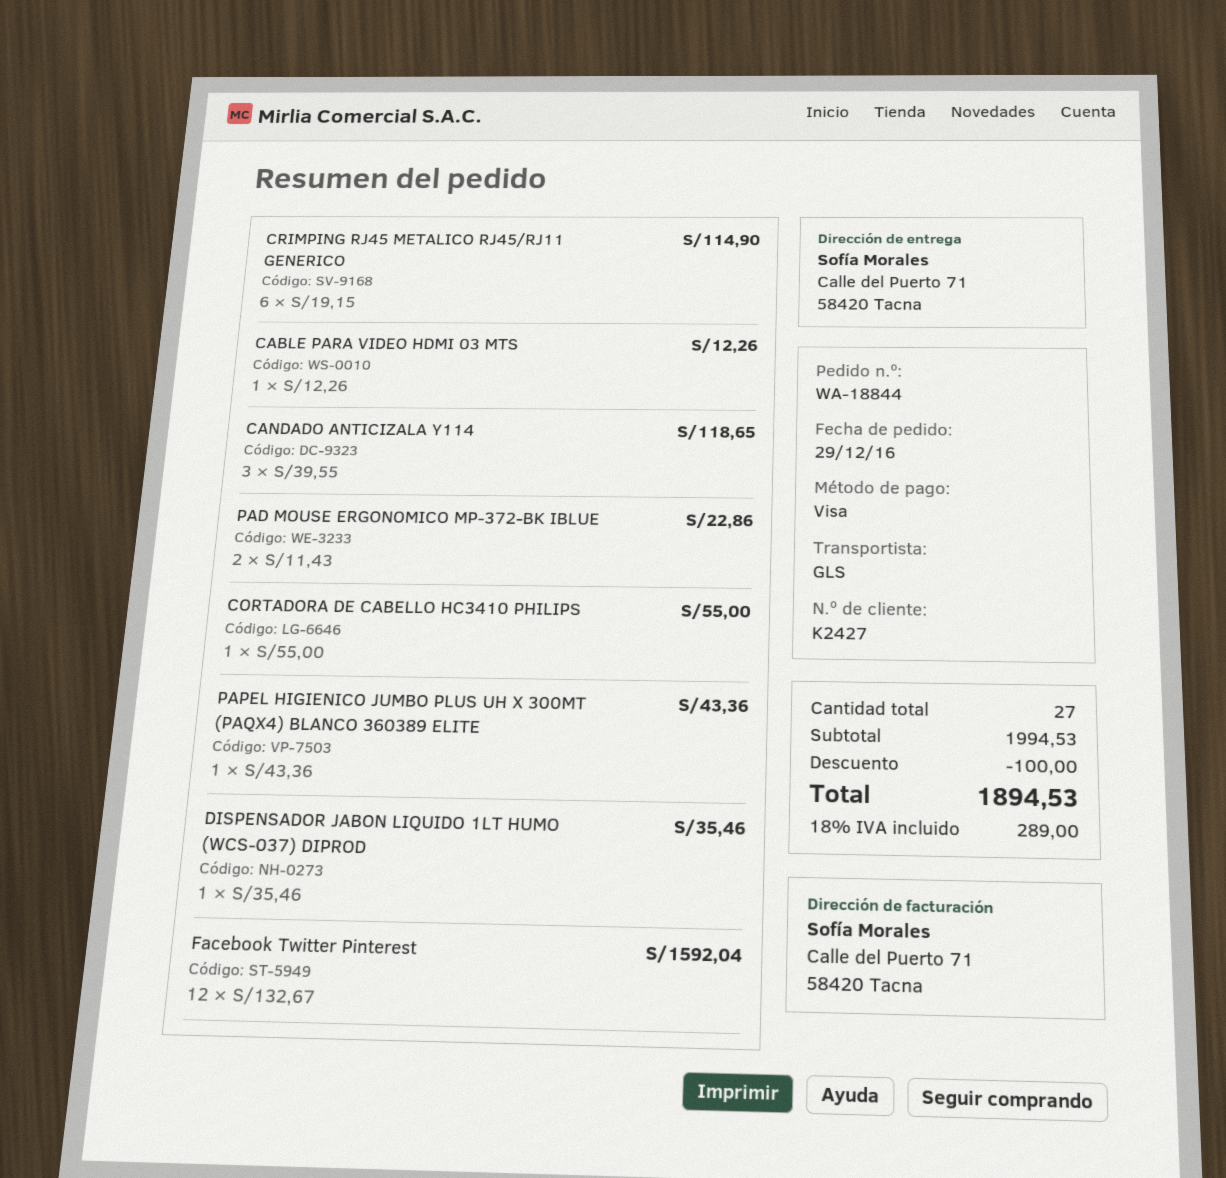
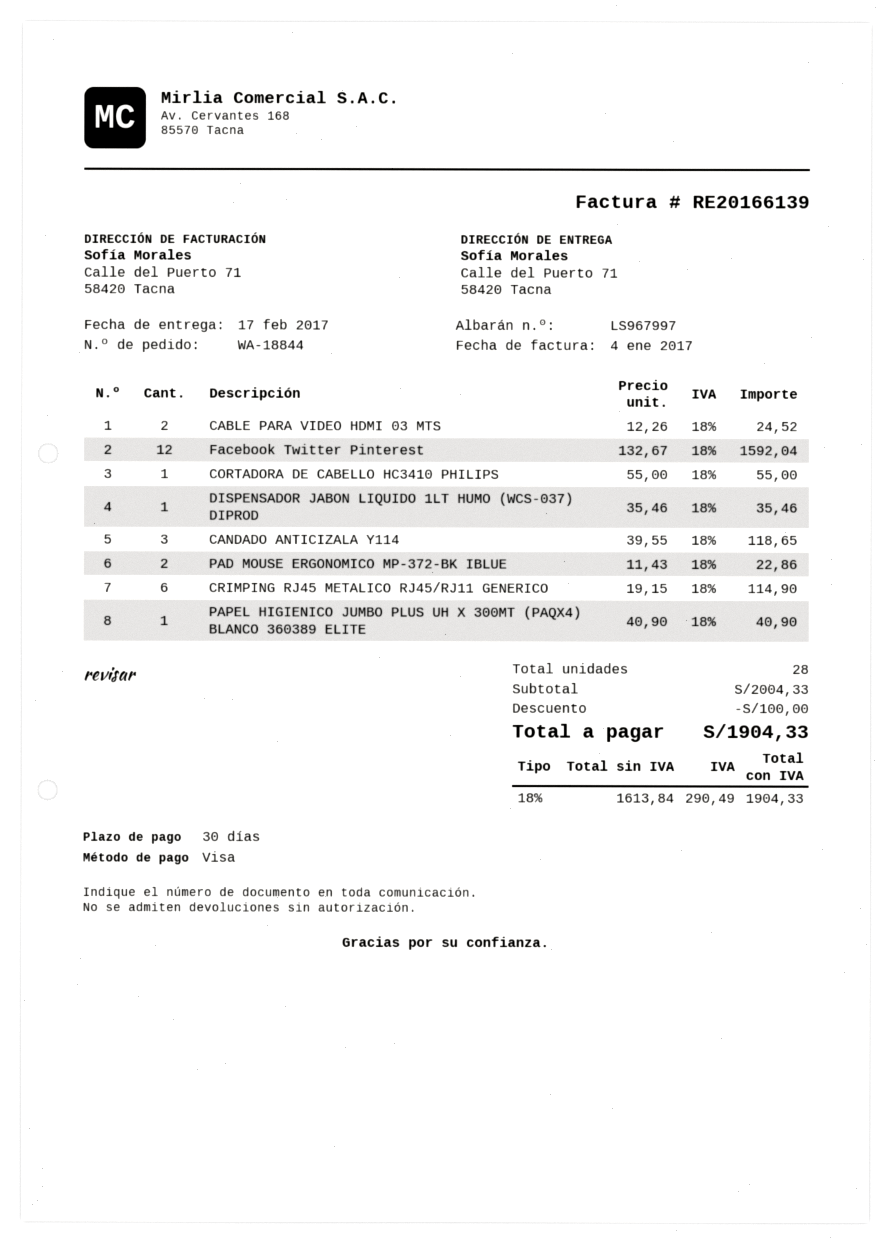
CABLE PARA VIDEO HDMI 03 MTS: 1 x 12.26 = 12.26 -> 2 x 12.26 = 24.52
PAPEL HIGIENICO JUMBO PLUS UH X 300MT (PAQX4) BLANCO 360389 ELITE: 1 x 43.36 = 43.36 -> 1 x 40.90 = 40.90
total quantity: 27 -> 28
subtotal: 1994.53 -> 2004.33
tax: 18% = 289.00 -> 18% = 290.49
total: 1894.53 -> 1904.33

